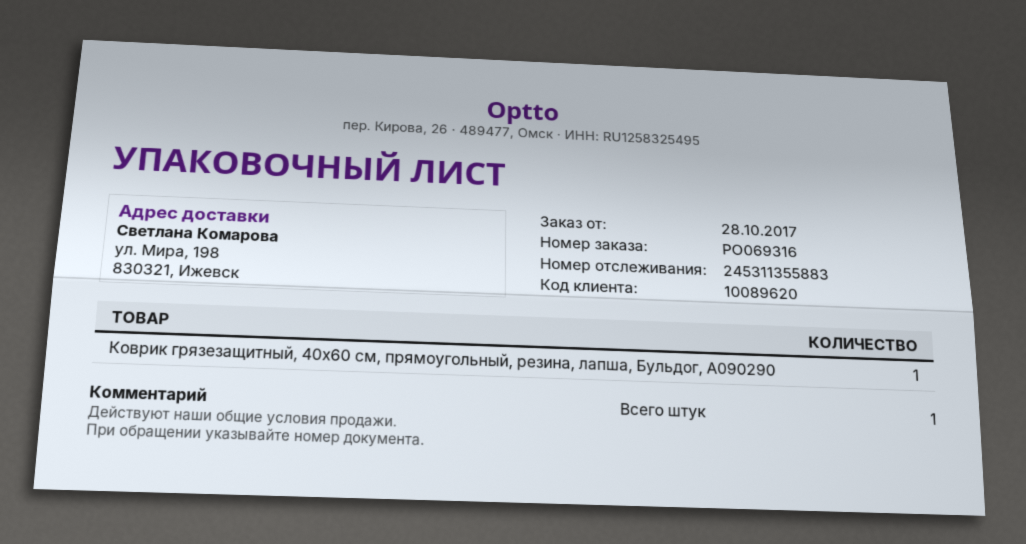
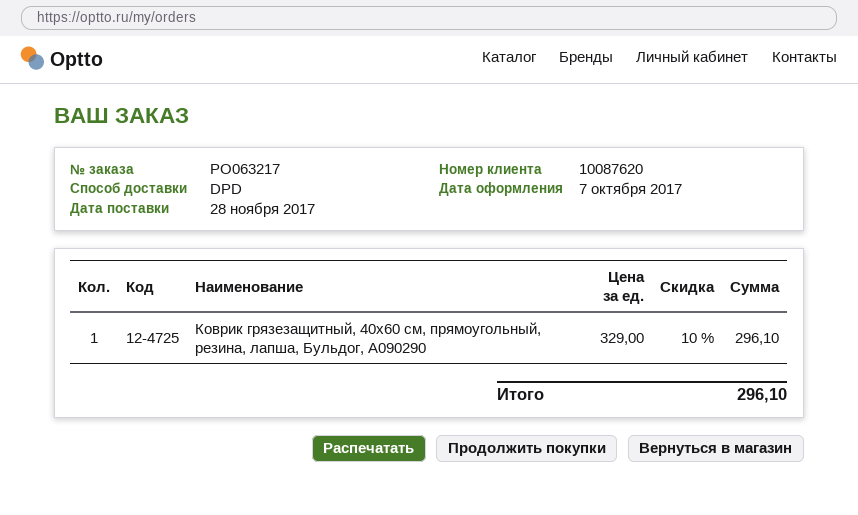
order number: PO069316 -> PO063217
order date: 2017-10-28 -> 2017-10-07
customer number: 10089620 -> 10087620

